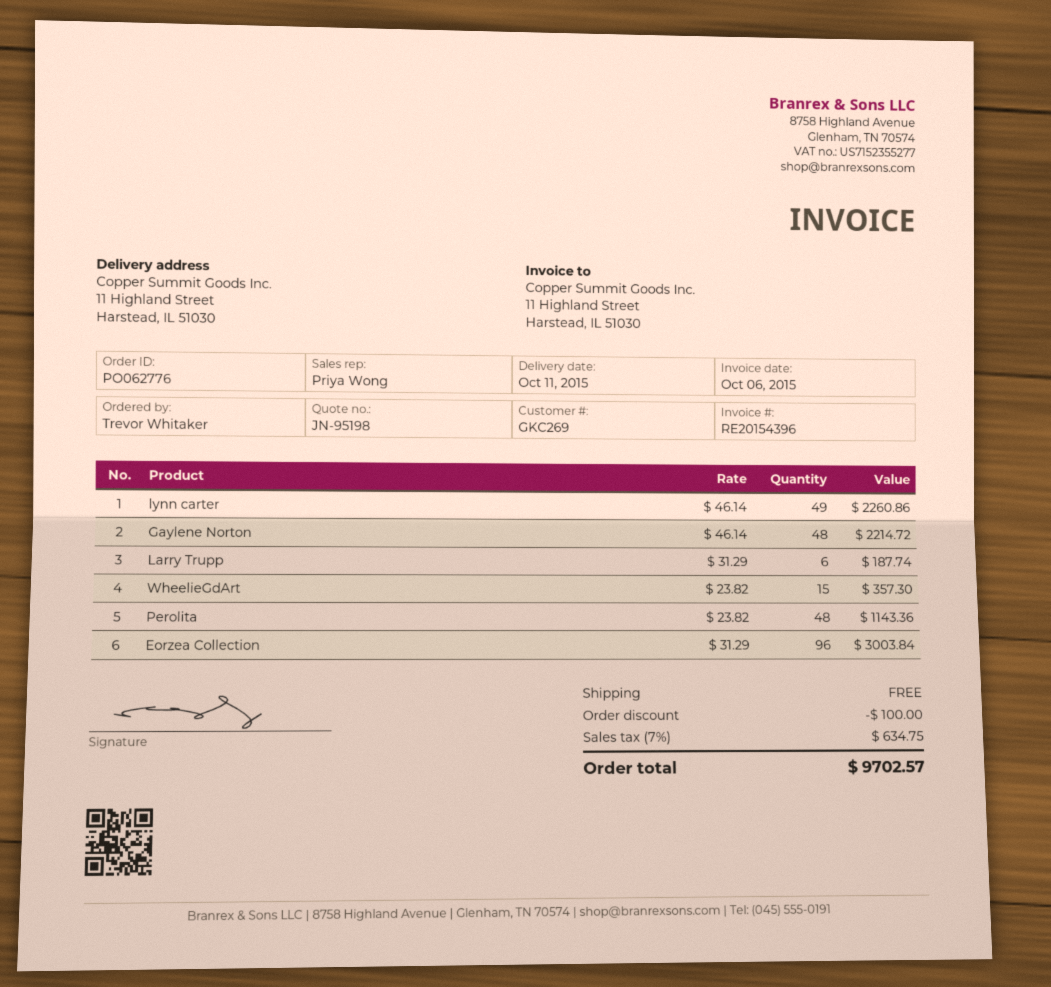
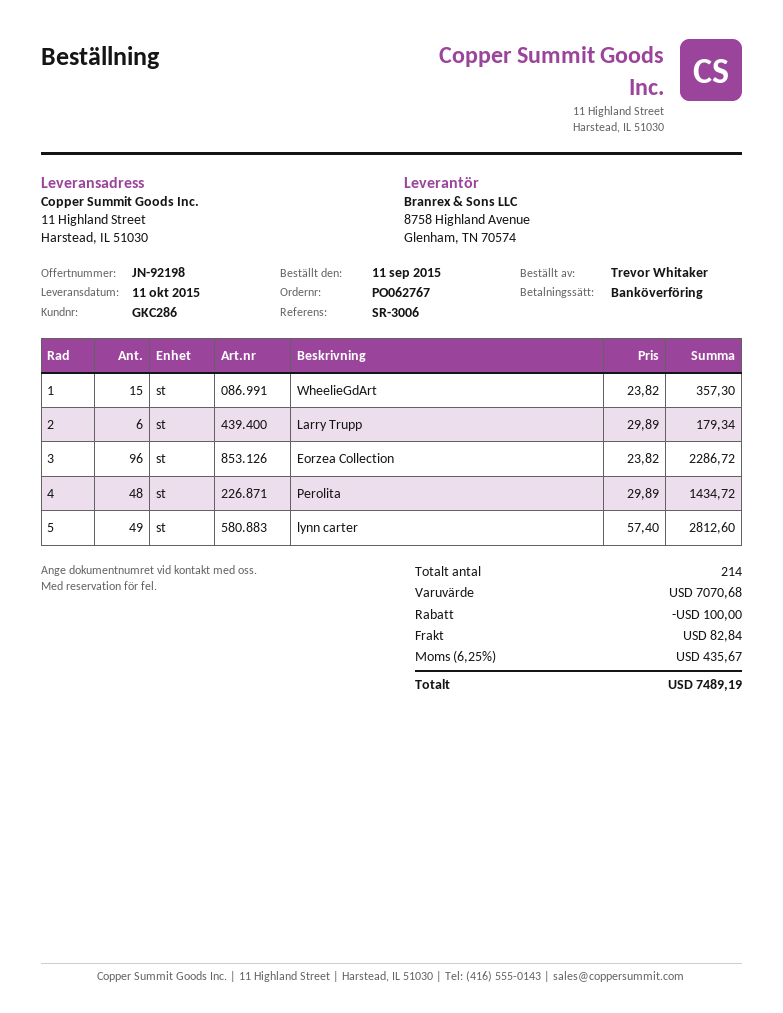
quote number: JN-95198 -> JN-92198
order number: PO062776 -> PO062767
customer number: GKC269 -> GKC286
lynn carter: 49 x 46.14 = 2260.86 -> 49 x 57.40 = 2812.60
Gaylene Norton: 48 x 46.14 = 2214.72 -> none
Larry Trupp: 6 x 31.29 = 187.74 -> 6 x 29.89 = 179.34
Perolita: 48 x 23.82 = 1143.36 -> 48 x 29.89 = 1434.72
Eorzea Collection: 96 x 31.29 = 3003.84 -> 96 x 23.82 = 2286.72
shipping: 0.00 -> 82.84
tax: 7% = 634.75 -> 6.25% = 435.67
total: 9702.57 -> 7489.19

